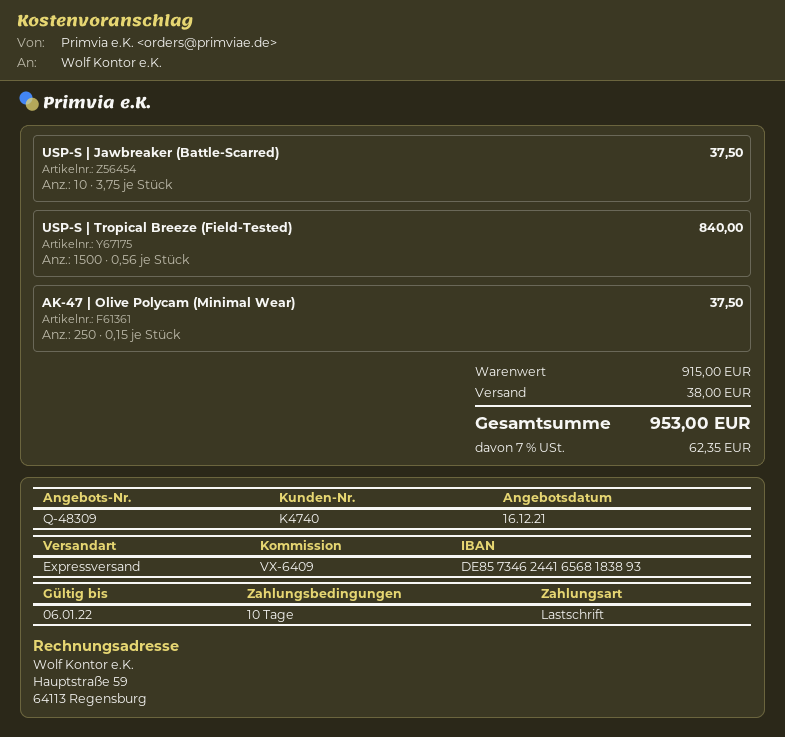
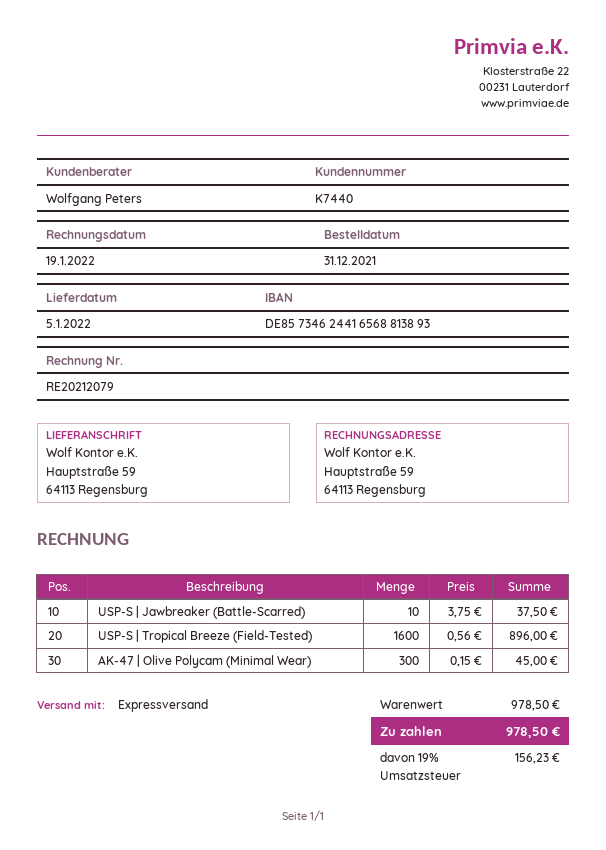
customer number: K4740 -> K7440
bank account: DE85734624416568183893 -> DE85734624416568813893
USP-S | Tropical Breeze (Field-Tested): 1500 x 0.56 = 840.00 -> 1600 x 0.56 = 896.00
AK-47 | Olive Polycam (Minimal Wear): 250 x 0.15 = 37.50 -> 300 x 0.15 = 45.00
subtotal: 915.00 -> 978.50
shipping: 38.00 -> none
tax: 7% = 62.35 -> 19% = 156.23
total: 953.00 -> 978.50

